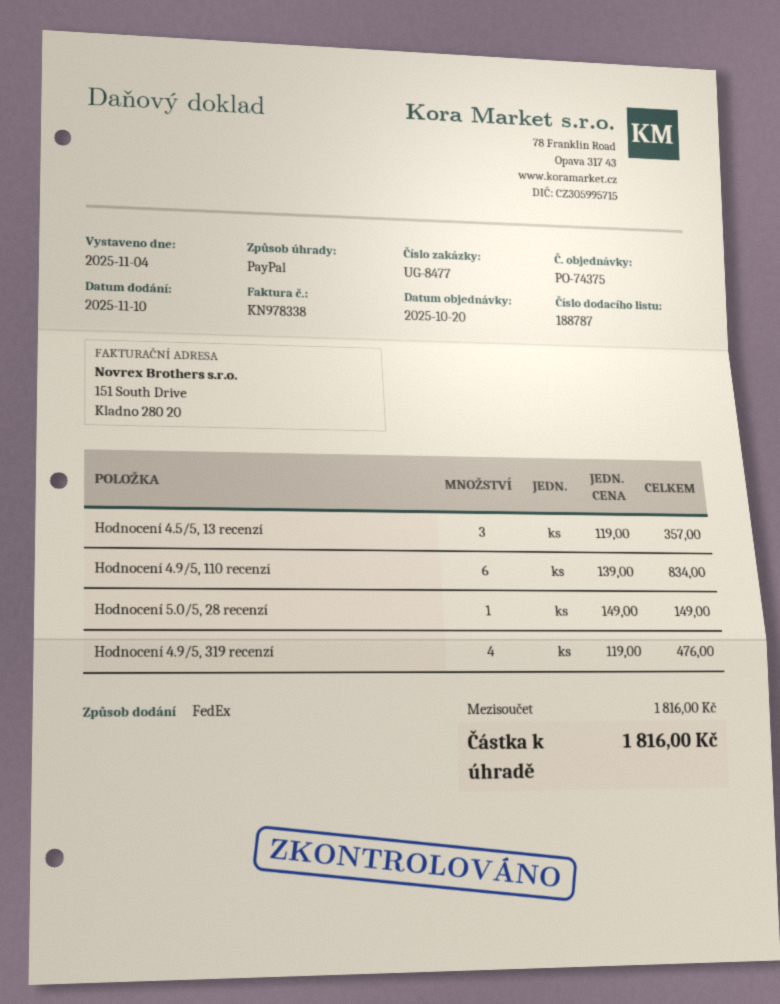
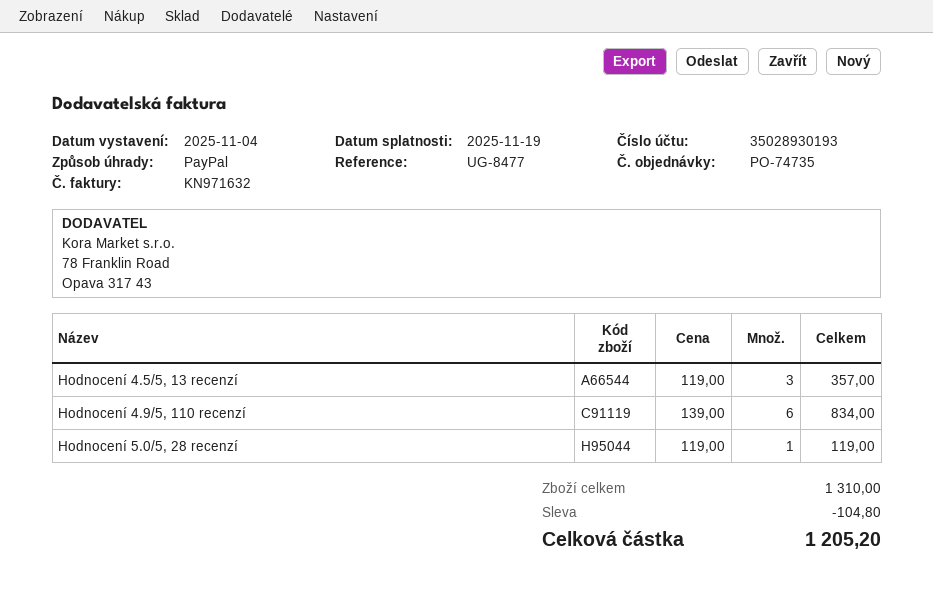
order number: PO-74375 -> PO-74735
invoice number: KN978338 -> KN971632
Hodnocení 5.0/5, 28 recenzí: 1 x 149.00 = 149.00 -> 1 x 119.00 = 119.00
Hodnocení 4.9/5, 319 recenzí: 4 x 119.00 = 476.00 -> none
subtotal: 1816.00 -> 1310.00
discount: none -> 104.80
total: 1816.00 -> 1205.20

